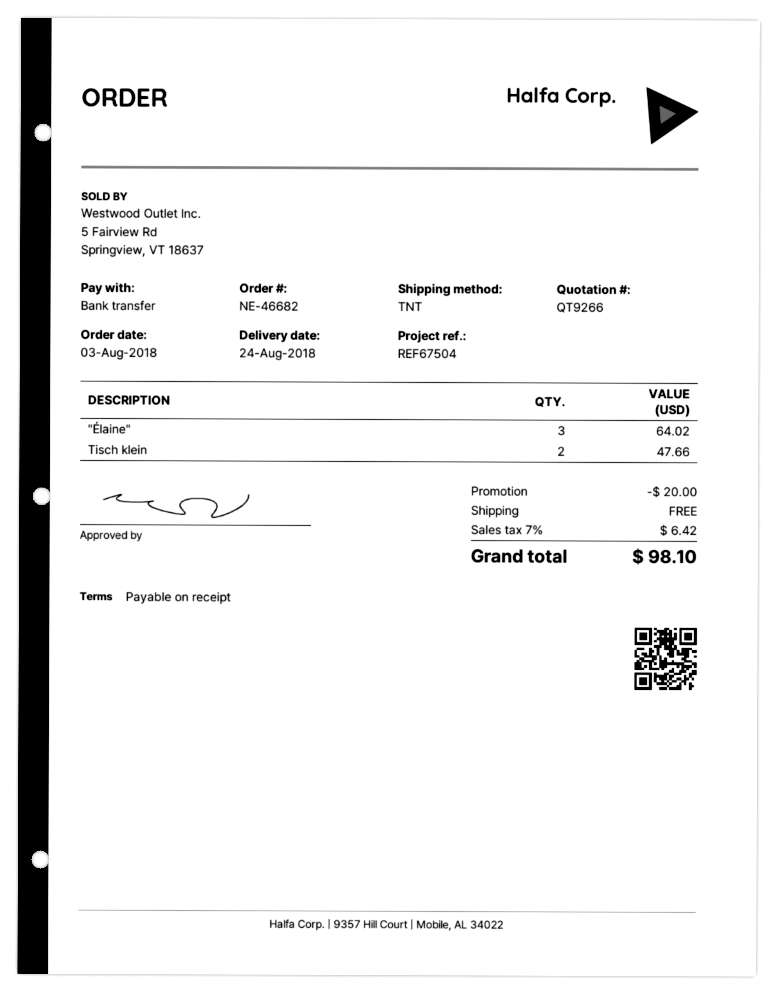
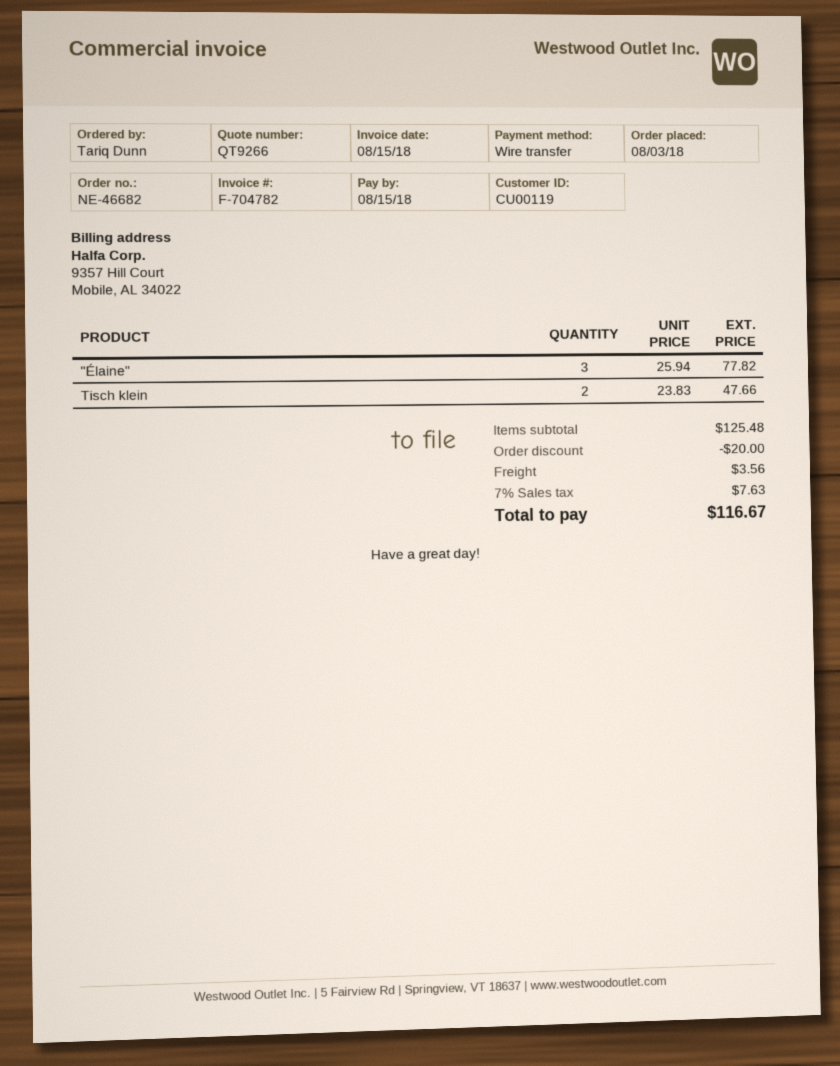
"Élaine": 3 for 64.02 -> 3 for 77.82
shipping: 0.00 -> 3.56
tax: 7% = 6.42 -> 7% = 7.63
total: 98.10 -> 116.67

